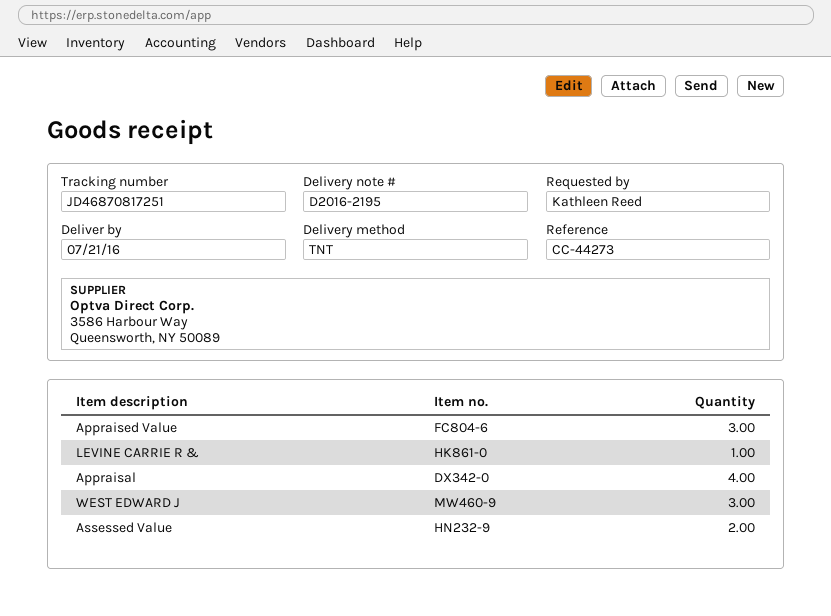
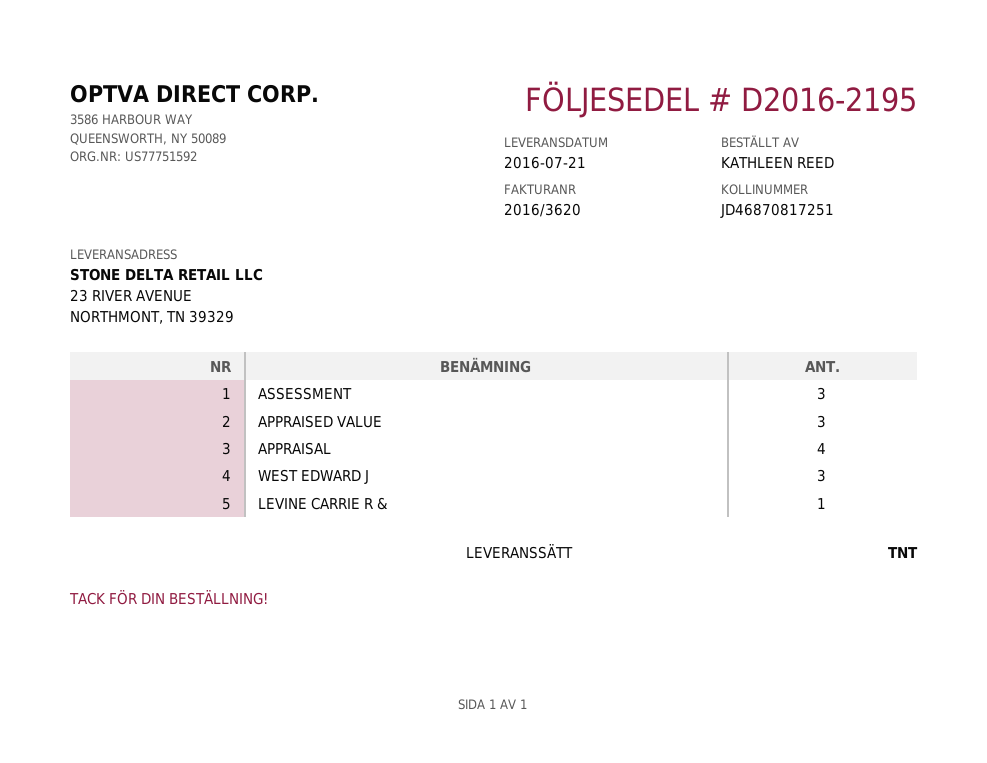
Assessed Value: 2 -> none
ASSESSMENT: none -> 3

